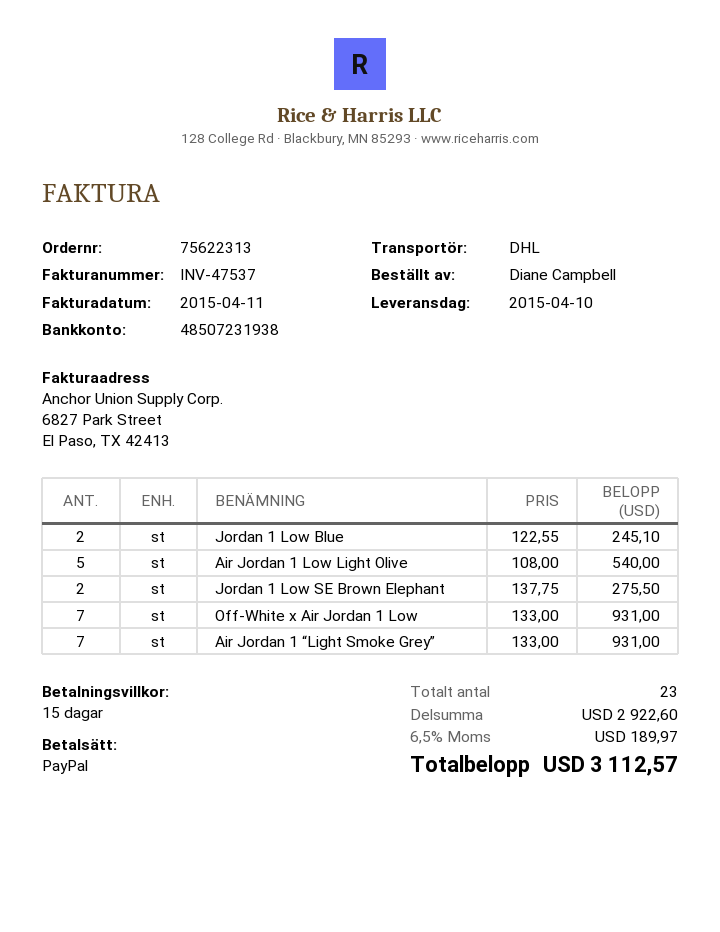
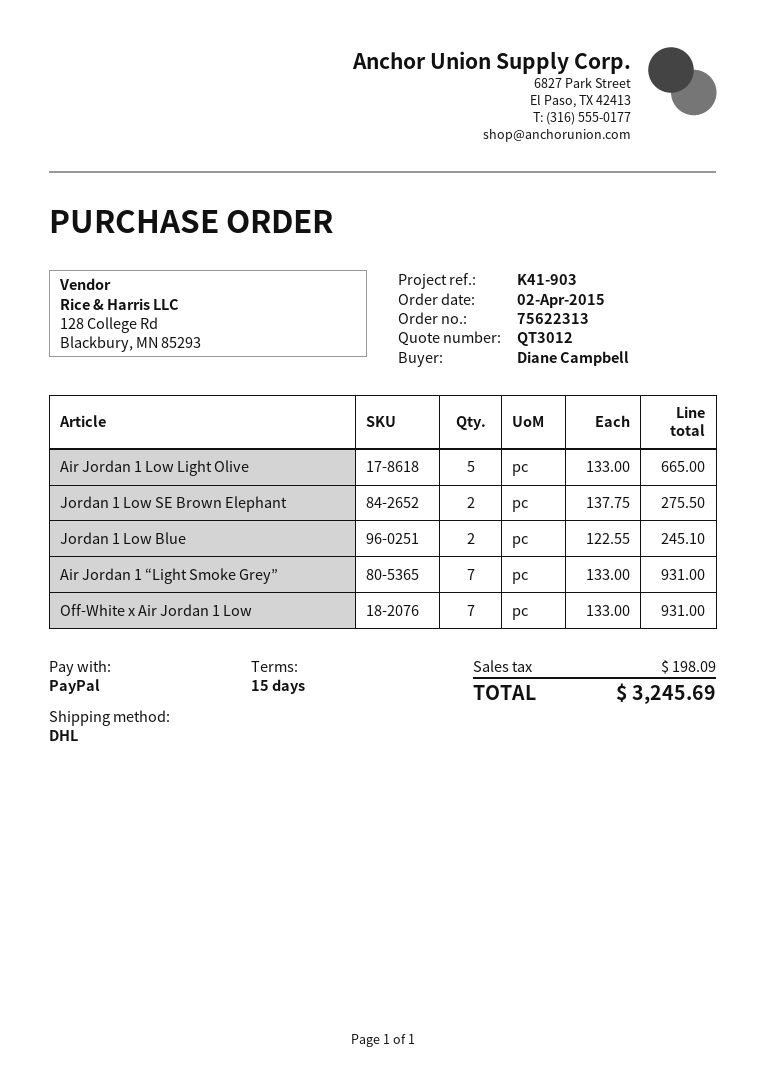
Air Jordan 1 Low Light Olive: 5 x 108.00 = 540.00 -> 5 x 133.00 = 665.00
tax: 189.97 -> 198.09
total: 3112.57 -> 3245.69

